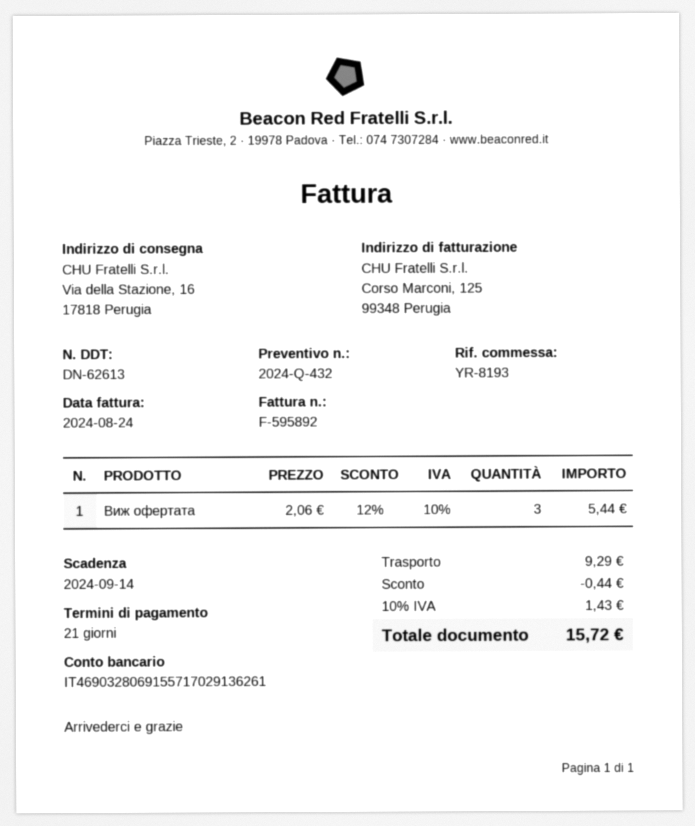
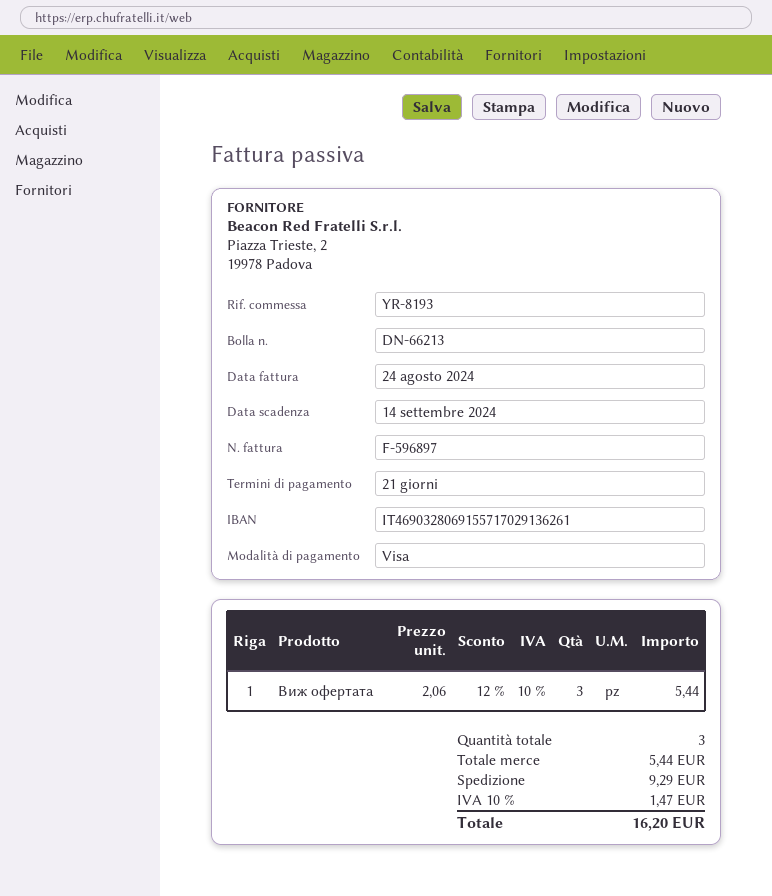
delivery note number: DN-62613 -> DN-66213
invoice number: F-595892 -> F-596897
discount: 0.44 -> none
tax: 10% = 1.43 -> 10% = 1.47
total: 15.72 -> 16.20

